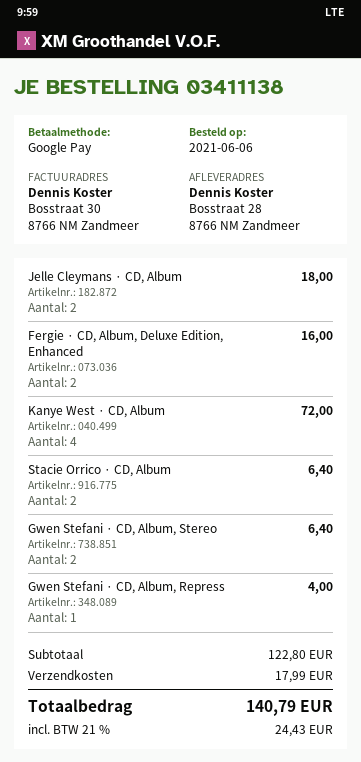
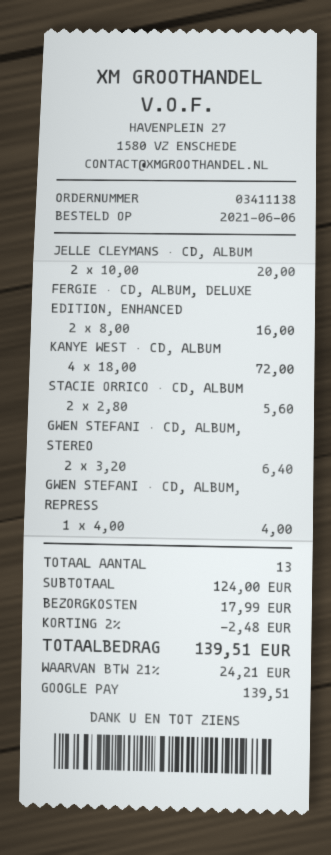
Jelle Cleymans · CD, Album: 2 for 18.00 -> 2 for 20.00
Stacie Orrico · CD, Album: 2 for 6.40 -> 2 for 5.60
subtotal: 122.80 -> 124.00
discount: none -> 2% = 2.48
tax: 21% = 24.43 -> 21% = 24.21
total: 140.79 -> 139.51

